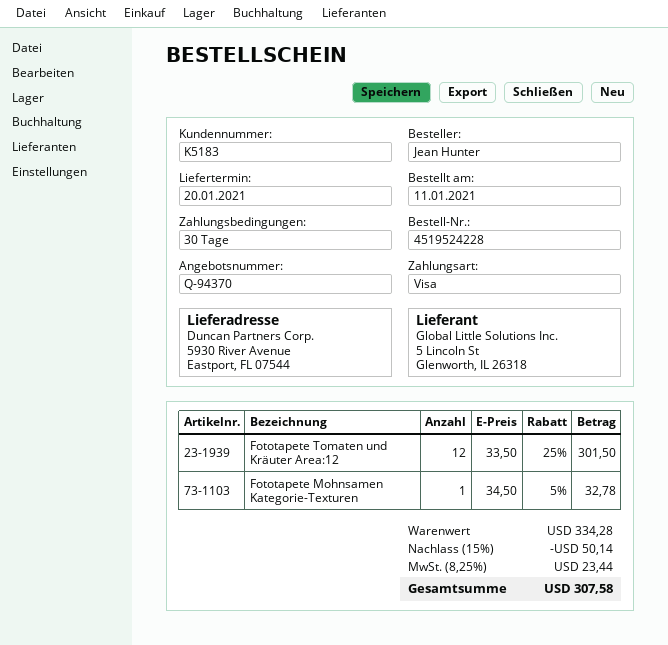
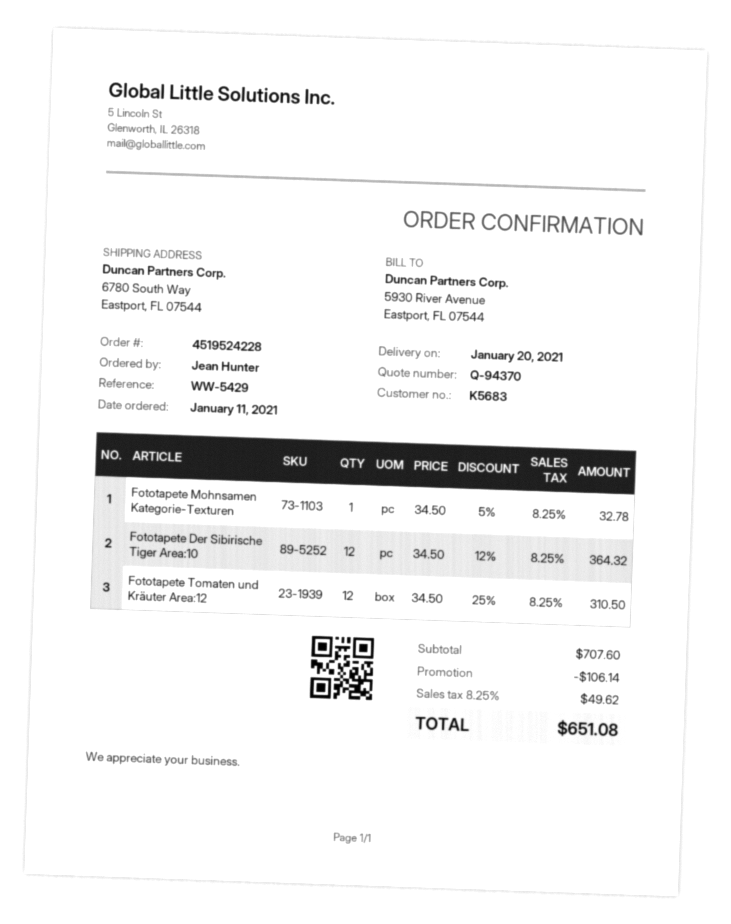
customer number: K5183 -> K5683
ship to: 5930 River Avenue, Eastport, FL 07544 -> 6780 South Way, Eastport, FL 07544
Fototapete Tomaten und Kräuter Area:12: 12 x 33.50 - 25% = 301.50 -> 12 x 34.50 - 25% = 310.50
Fototapete Der Sibirische Tiger Area:10: none -> 12 x 34.50 - 12% = 364.32
subtotal: 334.28 -> 707.60
discount: 50.14 -> 106.14
tax: 8.25% = 23.44 -> 8.25% = 49.62
total: 307.58 -> 651.08

